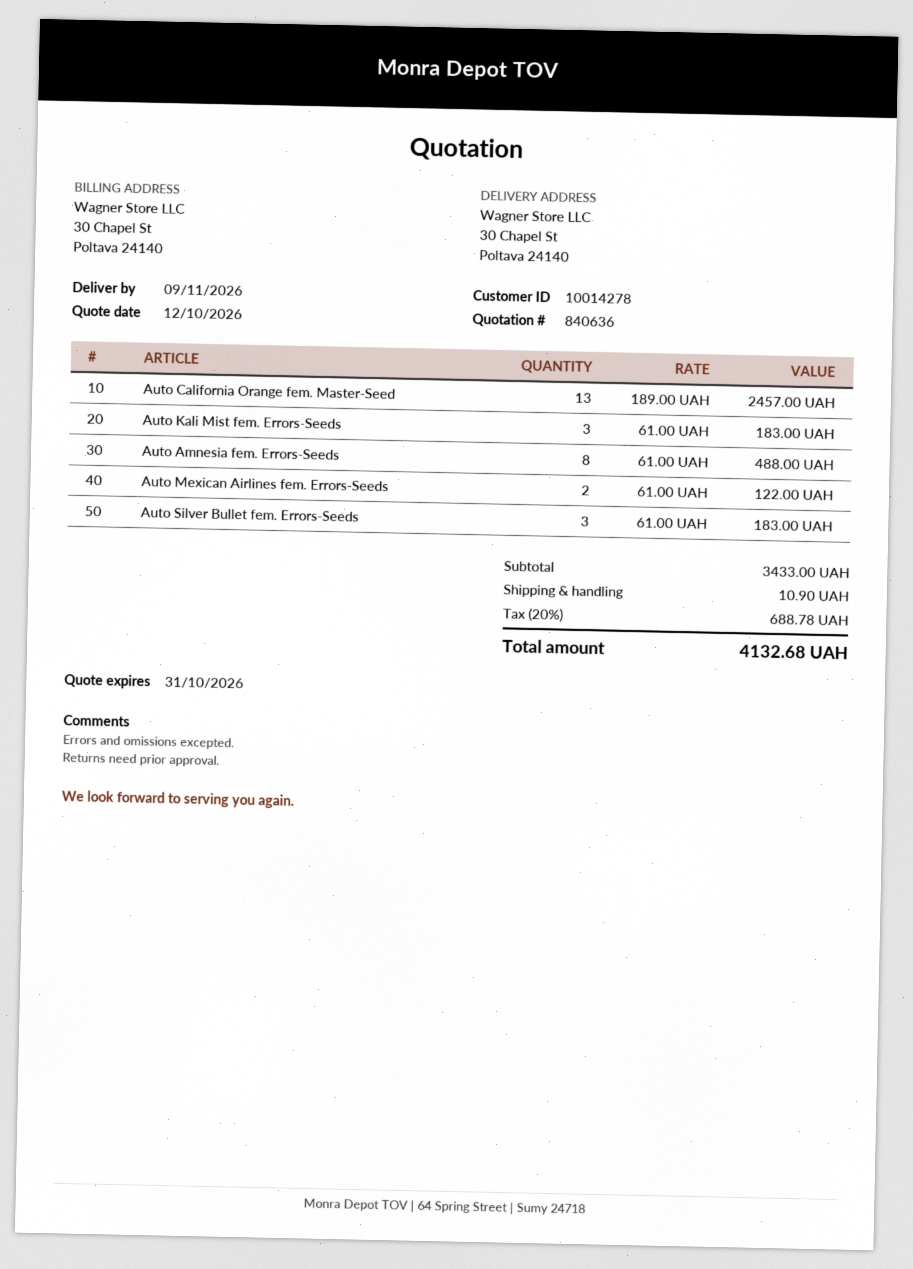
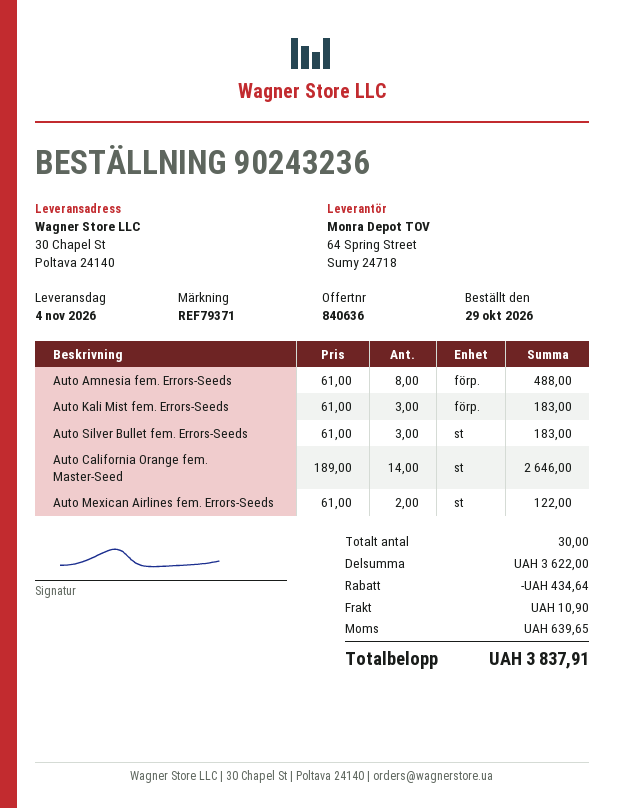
delivery date: 2026-11-09 -> 2026-11-04
Auto California Orange fem. Master-Seed: 13 x 189.00 = 2457.00 -> 14 x 189.00 = 2646.00
subtotal: 3433.00 -> 3622.00
discount: none -> 434.64
tax: 688.78 -> 639.65
total: 4132.68 -> 3837.91

